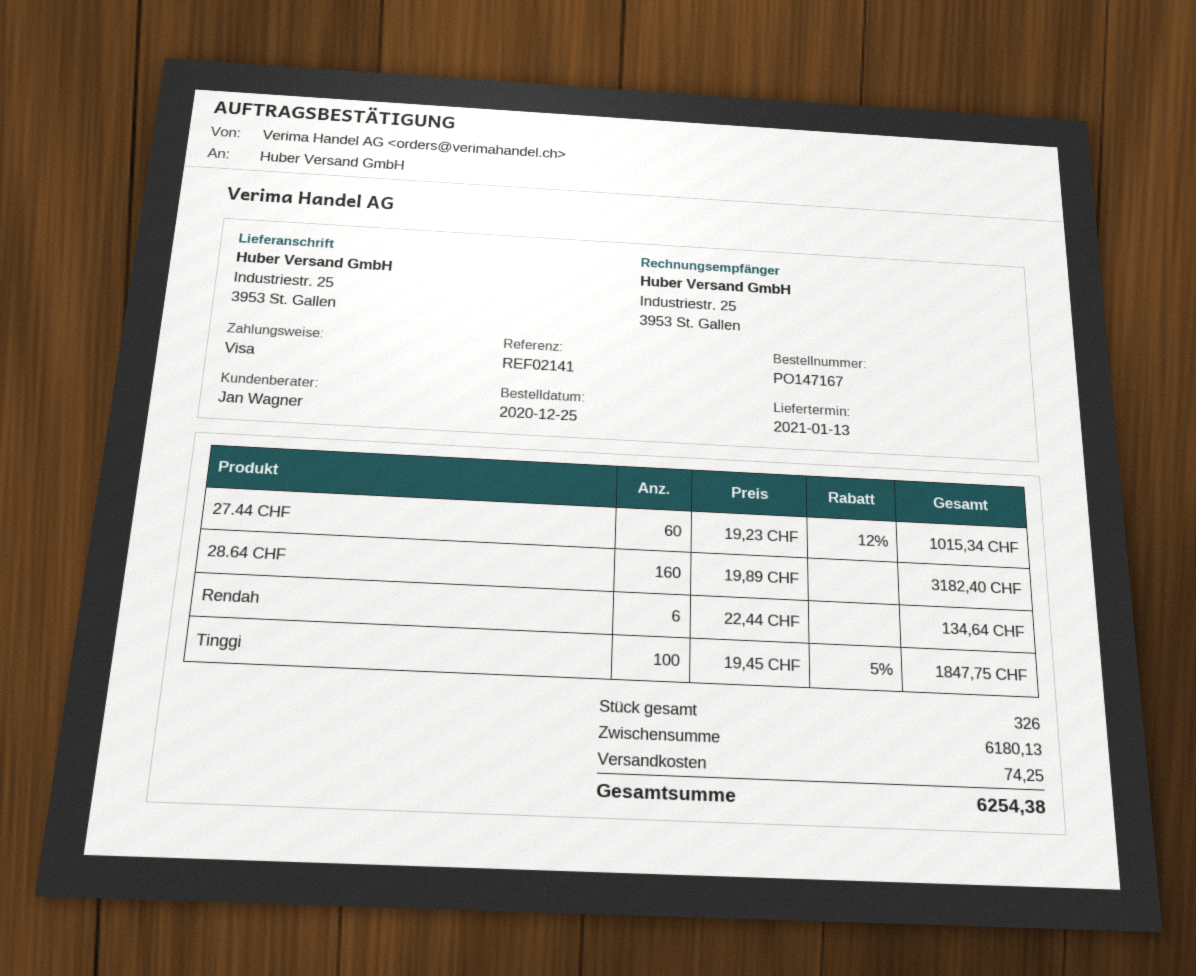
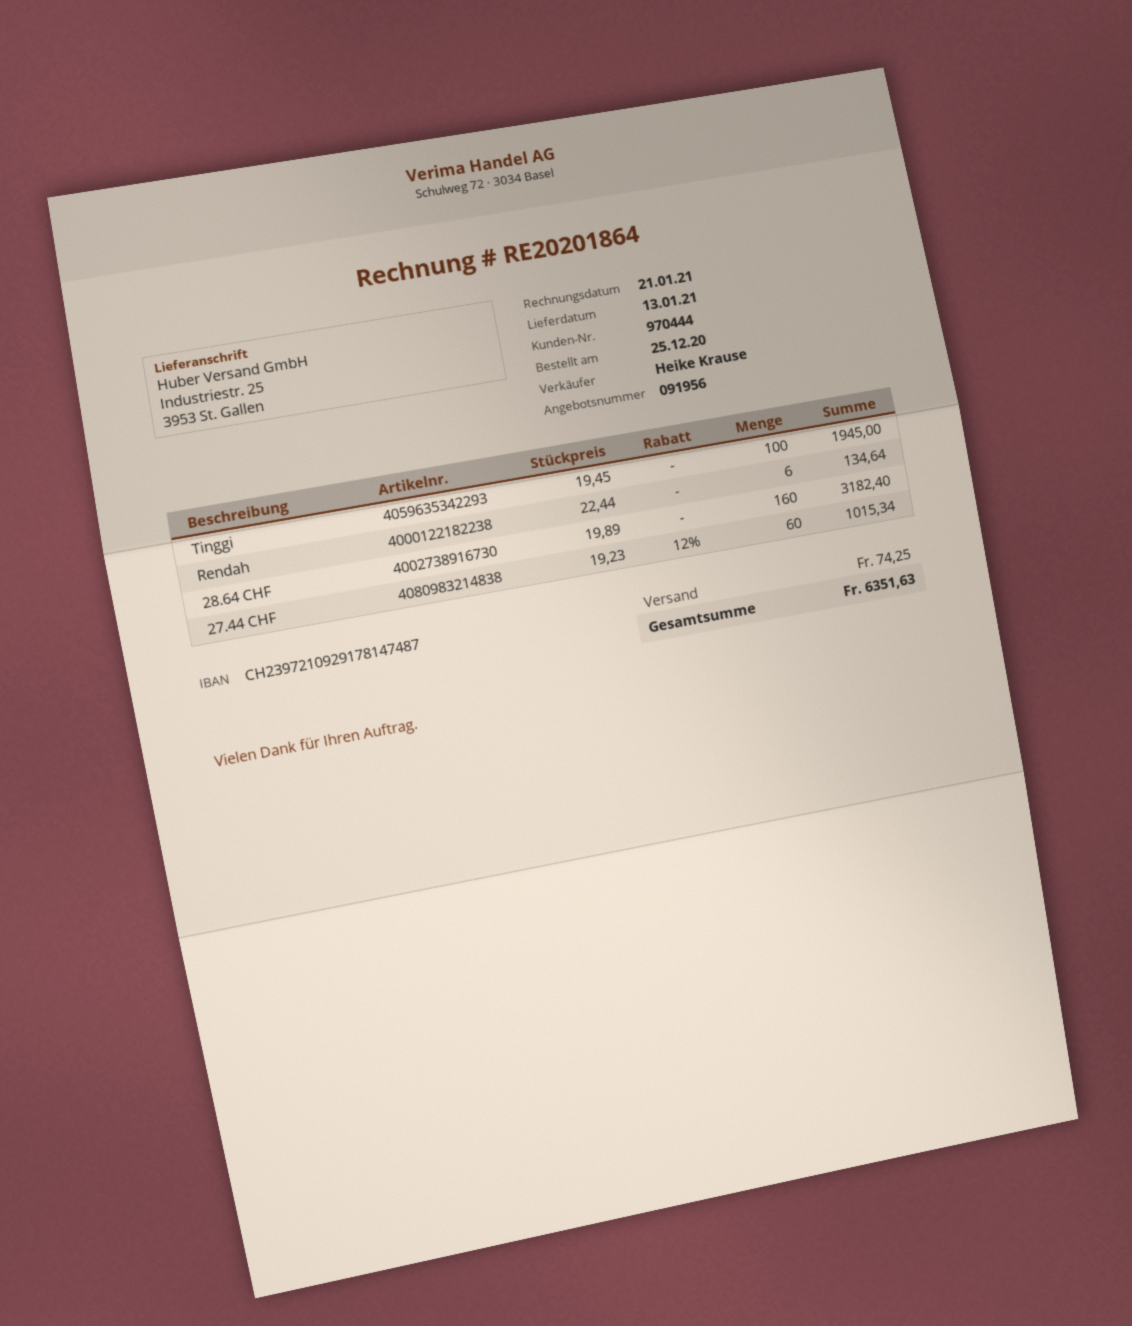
sales rep: Jan Wagner -> Heike Krause
Tinggi: 100 x 19.45 - 5% = 1847.75 -> 100 x 19.45 = 1945.00
total: 6254.38 -> 6351.63

